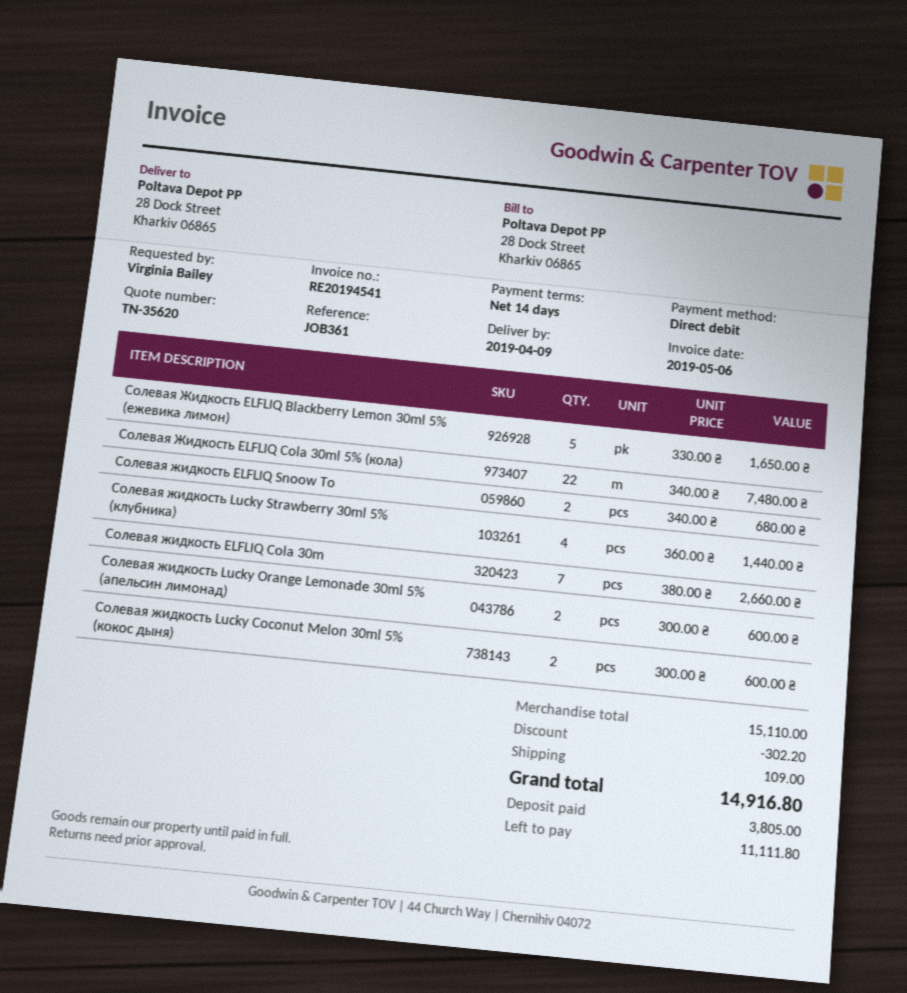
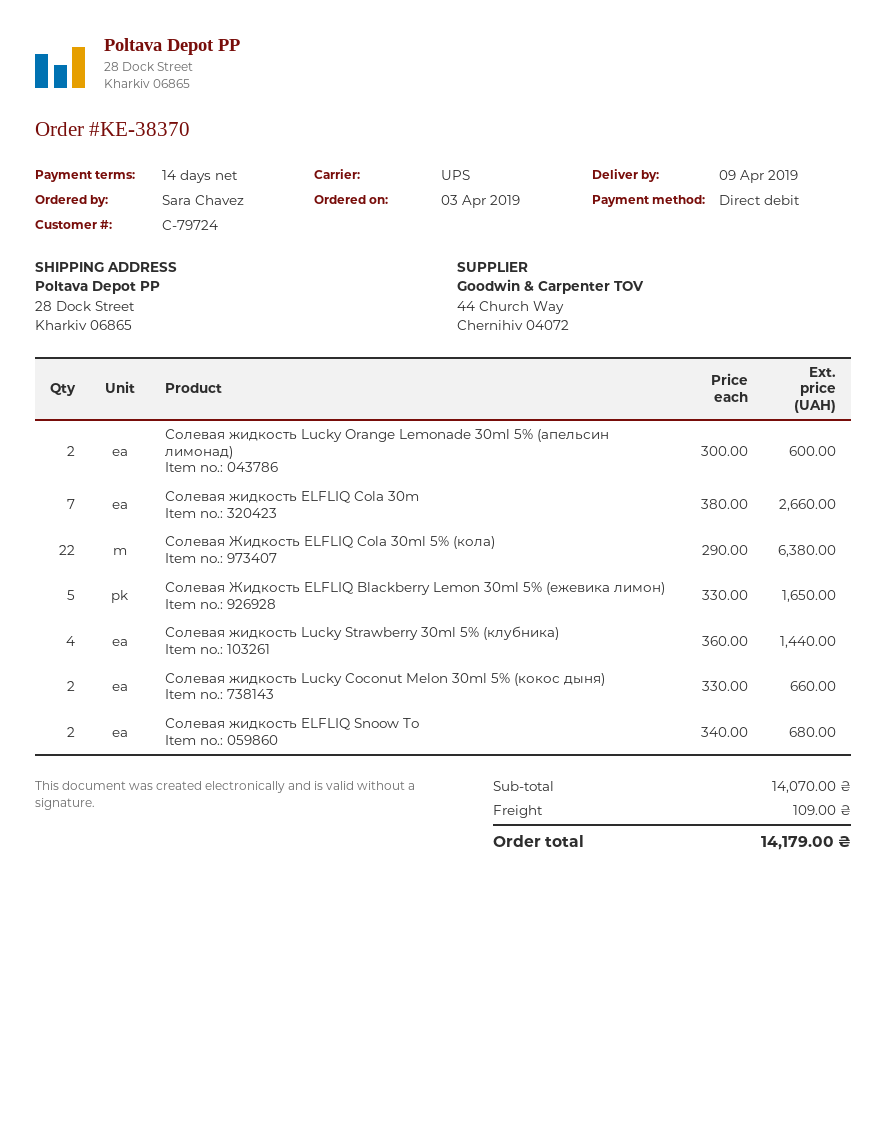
ordered by: Virginia Bailey -> Sara Chavez
Солевая Жидкость ELFLIQ Cola 30ml 5% (кола): 22 x 340.00 = 7480.00 -> 22 x 290.00 = 6380.00
Солевая жидкость Lucky Coconut Melon 30ml 5% (кокос дыня): 2 x 300.00 = 600.00 -> 2 x 330.00 = 660.00
subtotal: 15110.00 -> 14070.00
discount: 302.20 -> none
total: 14916.80 -> 14179.00

